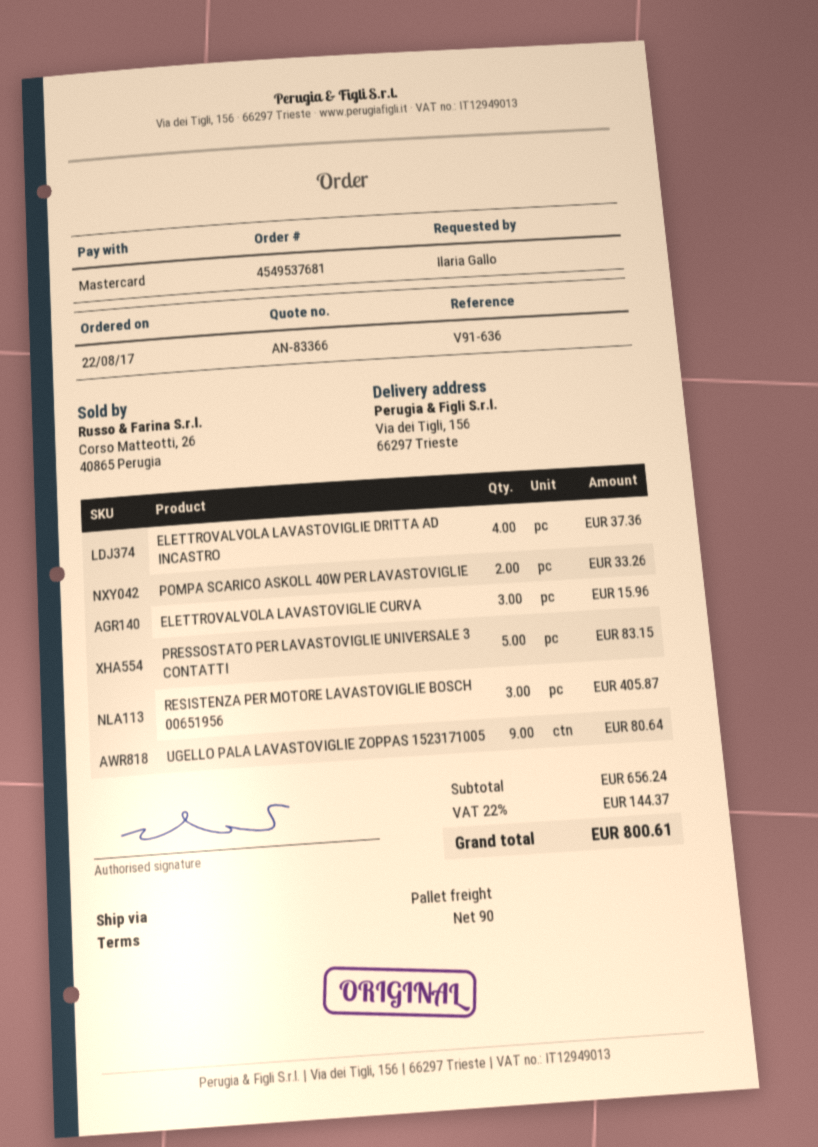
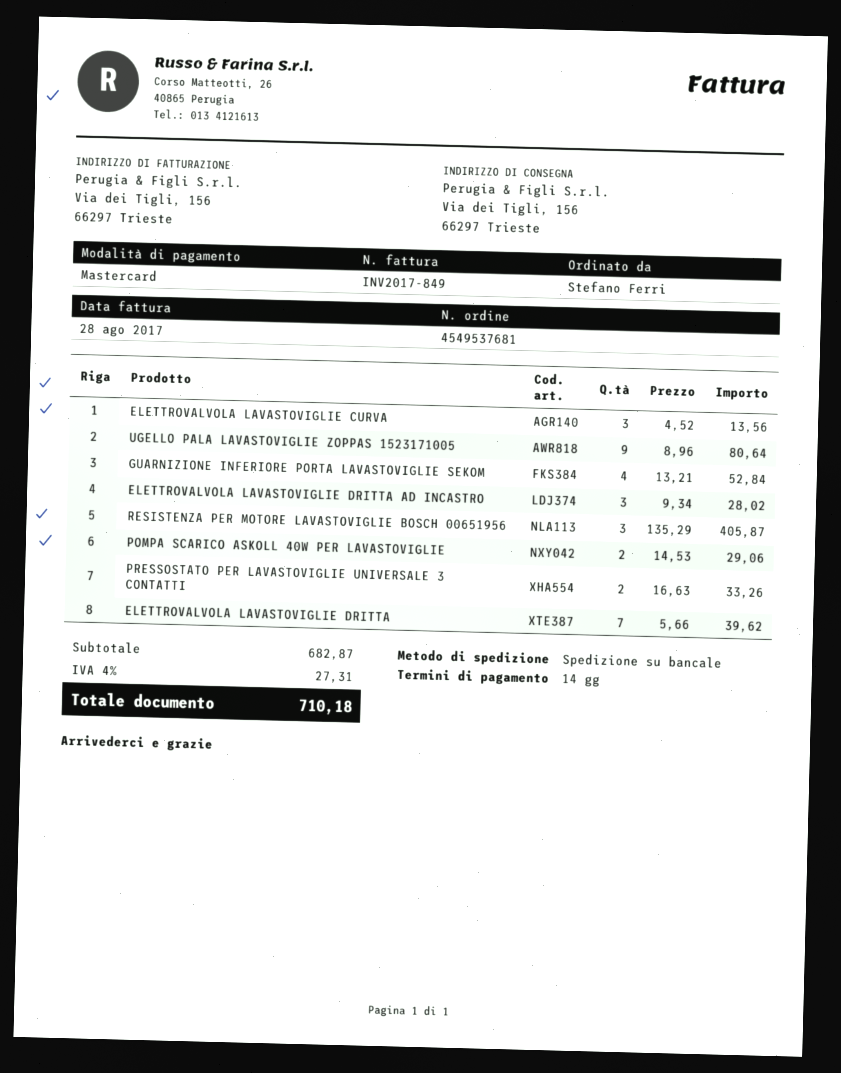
payment terms: 90 days -> 14 days
ordered by: Ilaria Gallo -> Stefano Ferri
ELETTROVALVOLA LAVASTOVIGLIE DRITTA AD INCASTRO: 4 for 37.36 -> 3 for 28.02
POMPA SCARICO ASKOLL 40W PER LAVASTOVIGLIE: 2 for 33.26 -> 2 for 29.06
ELETTROVALVOLA LAVASTOVIGLIE CURVA: 3 for 15.96 -> 3 for 13.56
PRESSOSTATO PER LAVASTOVIGLIE UNIVERSALE 3 CONTATTI: 5 for 83.15 -> 2 for 33.26
GUARNIZIONE INFERIORE PORTA LAVASTOVIGLIE SEKOM: none -> 4 for 52.84
ELETTROVALVOLA LAVASTOVIGLIE DRITTA: none -> 7 for 39.62
subtotal: 656.24 -> 682.87
tax: 22% = 144.37 -> 4% = 27.31
total: 800.61 -> 710.18

